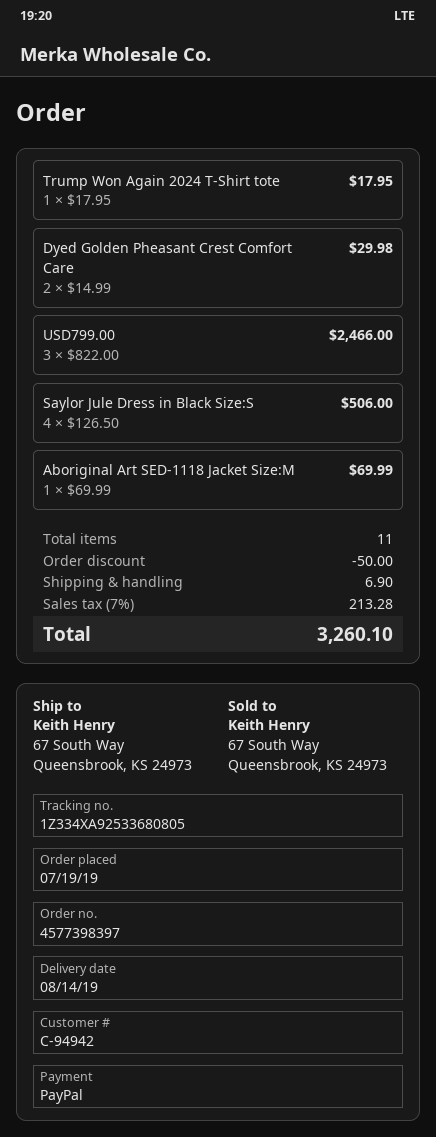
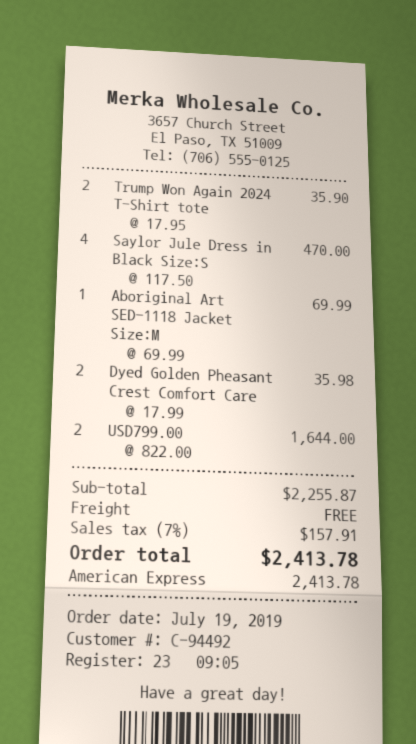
customer number: C-94942 -> C-94492
payment method: PayPal -> American Express
Trump Won Again 2024 T-Shirt tote: 1 x 17.95 = 17.95 -> 2 x 17.95 = 35.90
Dyed Golden Pheasant Crest Comfort Care: 2 x 14.99 = 29.98 -> 2 x 17.99 = 35.98
USD799.00: 3 x 822.00 = 2466.00 -> 2 x 822.00 = 1644.00
Saylor Jule Dress in Black Size:S: 4 x 126.50 = 506.00 -> 4 x 117.50 = 470.00
discount: 50.00 -> none
shipping: 6.90 -> 0.00
tax: 7% = 213.28 -> 7% = 157.91
total: 3260.10 -> 2413.78

